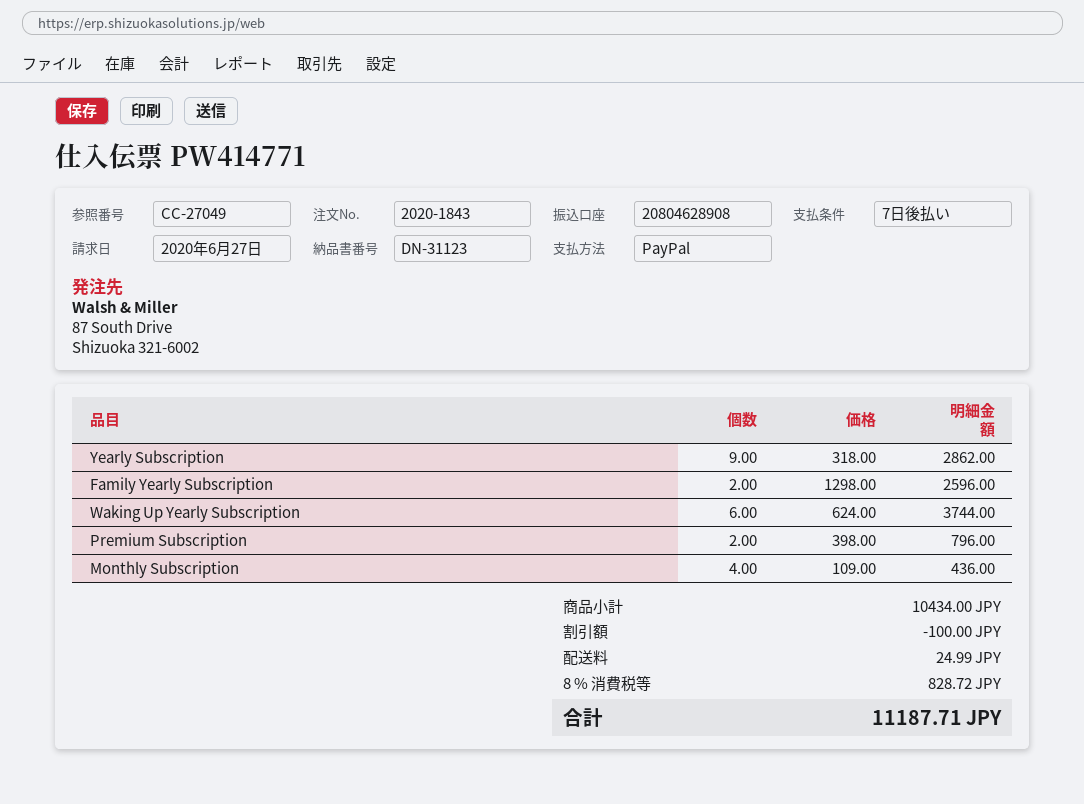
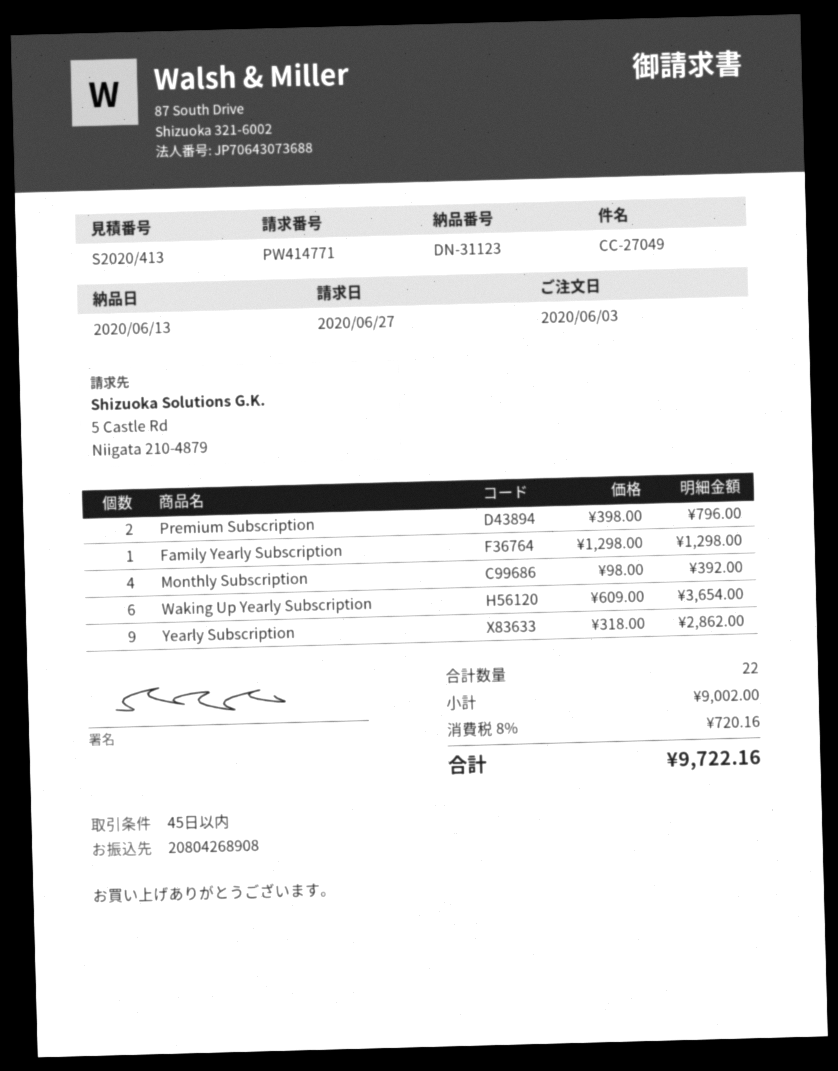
payment terms: 7 days -> 45 days
bank account: 20804628908 -> 20804268908
Family Yearly Subscription: 2 x 1298.00 = 2596.00 -> 1 x 1298.00 = 1298.00
Waking Up Yearly Subscription: 6 x 624.00 = 3744.00 -> 6 x 609.00 = 3654.00
Monthly Subscription: 4 x 109.00 = 436.00 -> 4 x 98.00 = 392.00
subtotal: 10434.00 -> 9002.00
discount: 100.00 -> none
shipping: 24.99 -> none
tax: 8% = 828.72 -> 8% = 720.16
total: 11187.71 -> 9722.16

